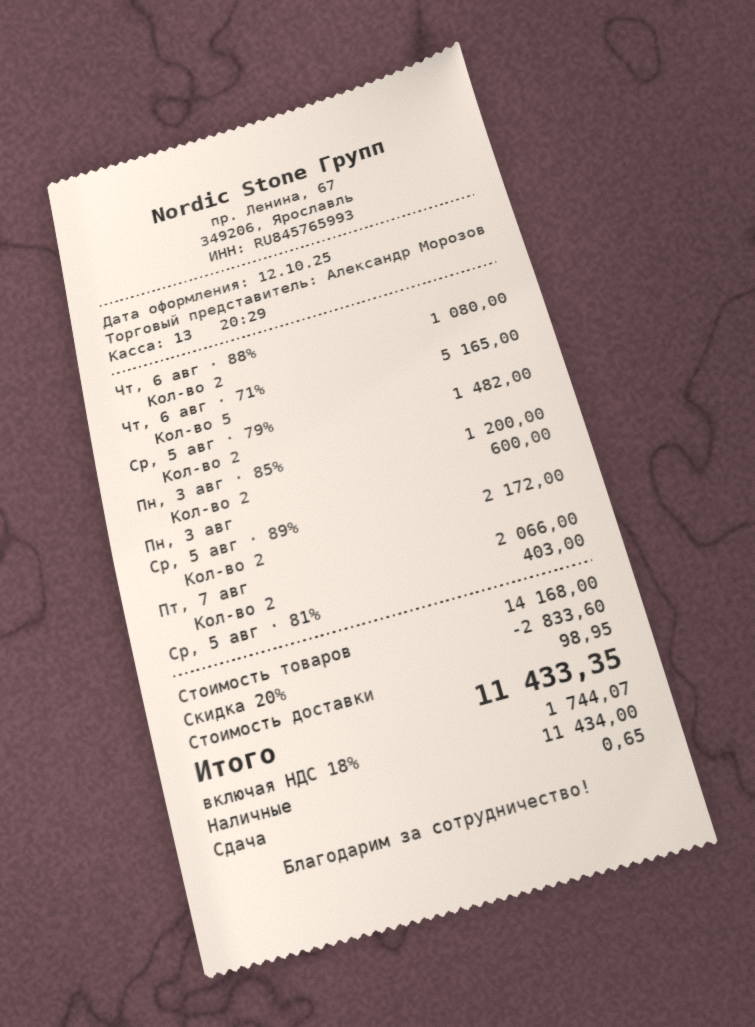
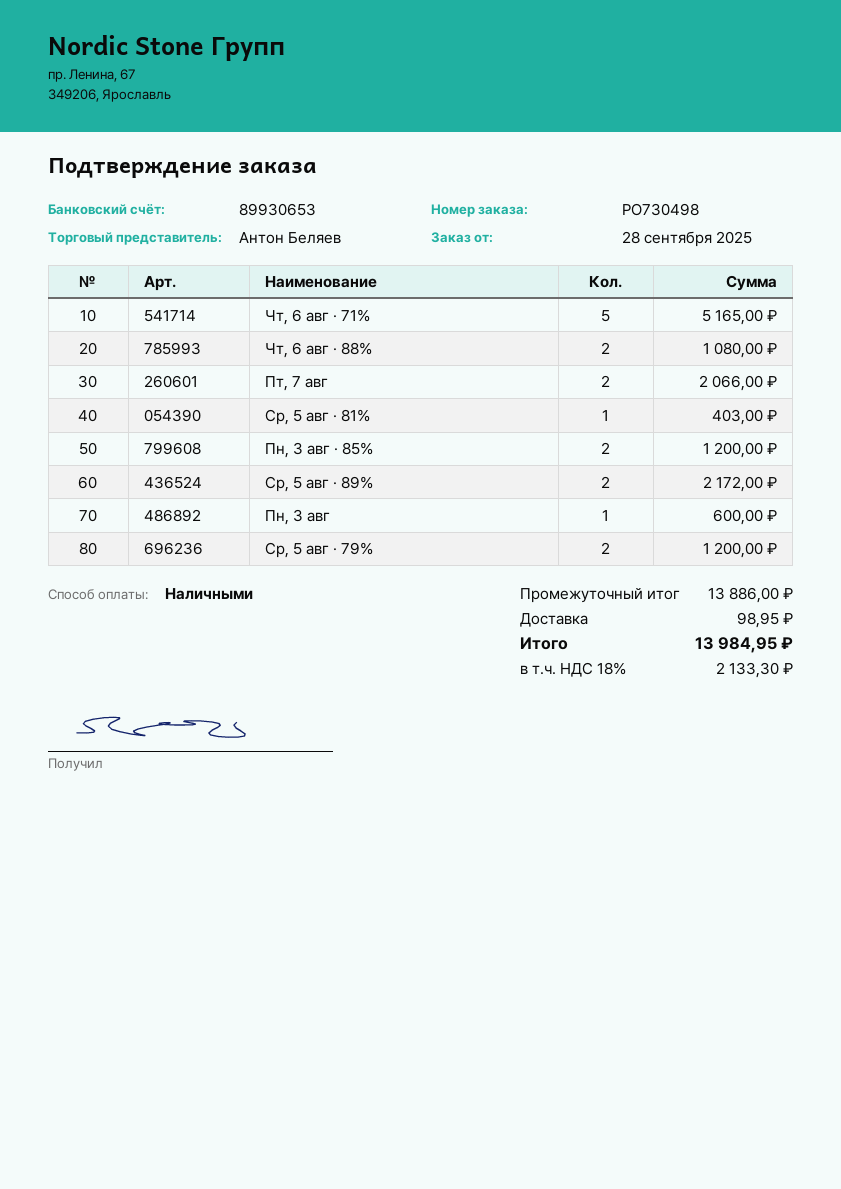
order date: 2025-10-12 -> 2025-09-28
sales rep: Александр Морозов -> Антон Беляев
Ср, 5 авг · 79%: 2 for 1482.00 -> 2 for 1200.00
subtotal: 14168.00 -> 13886.00
discount: 20% = 2833.60 -> none
tax: 18% = 1744.07 -> 18% = 2133.30
total: 11433.35 -> 13984.95

